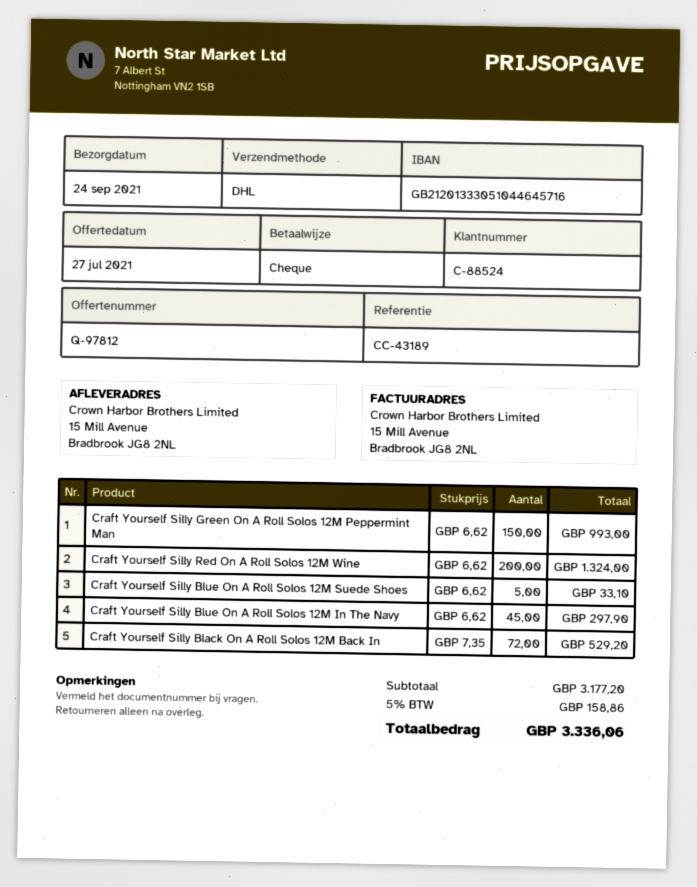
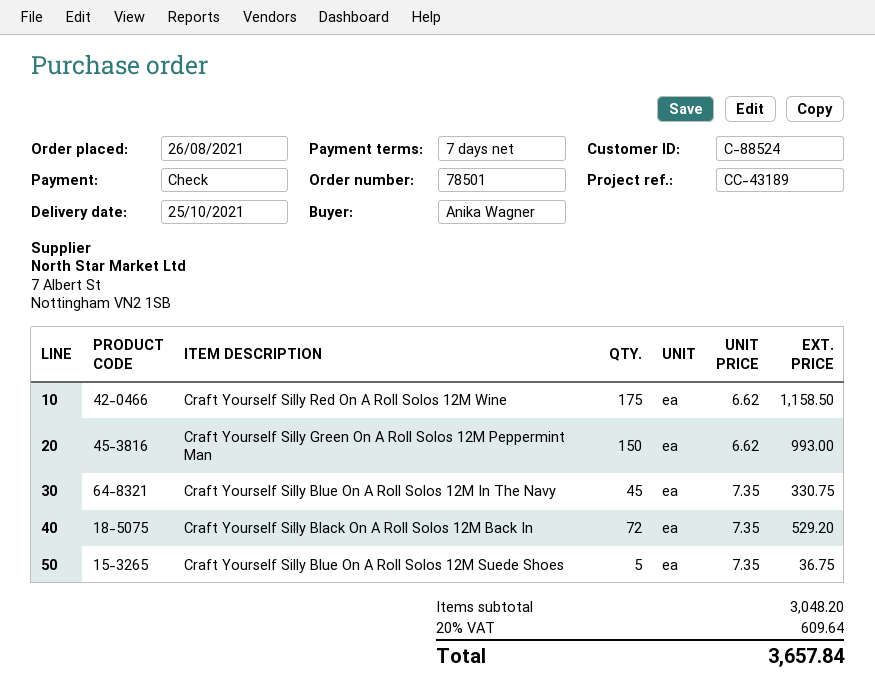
delivery date: 2021-09-24 -> 2021-10-25
Craft Yourself Silly Red On A Roll Solos 12M Wine: 200 x 6.62 = 1324.00 -> 175 x 6.62 = 1158.50
Craft Yourself Silly Blue On A Roll Solos 12M Suede Shoes: 5 x 6.62 = 33.10 -> 5 x 7.35 = 36.75
Craft Yourself Silly Blue On A Roll Solos 12M In The Navy: 45 x 6.62 = 297.90 -> 45 x 7.35 = 330.75
subtotal: 3177.20 -> 3048.20
tax: 5% = 158.86 -> 20% = 609.64
total: 3336.06 -> 3657.84

